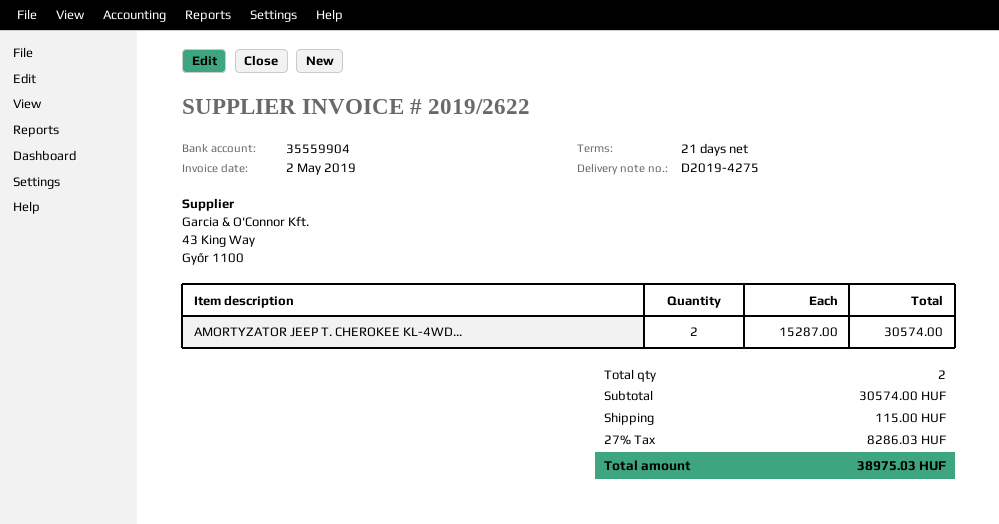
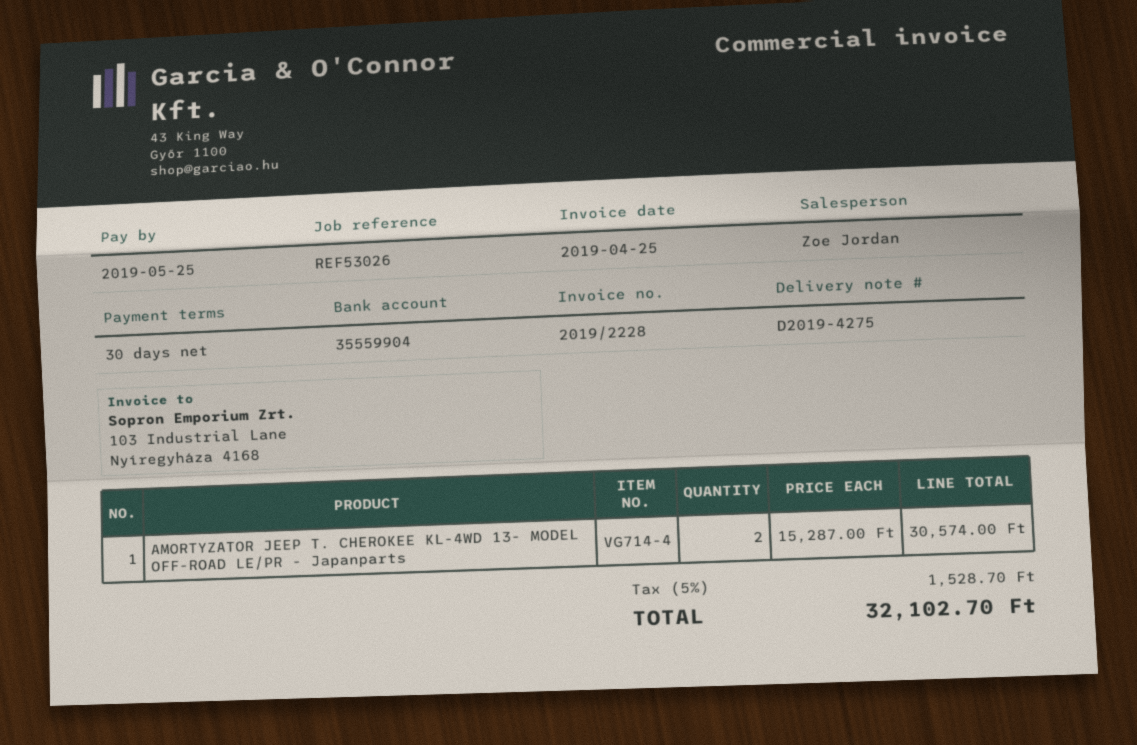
invoice number: 2019/2622 -> 2019/2228
invoice date: 2019-05-02 -> 2019-04-25
payment terms: 21 days -> 30 days
shipping: 115.00 -> none
tax: 27% = 8286.03 -> 5% = 1528.70
total: 38975.03 -> 32102.70

